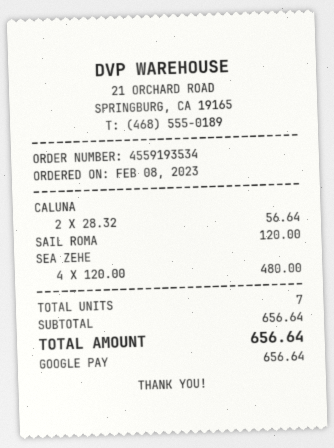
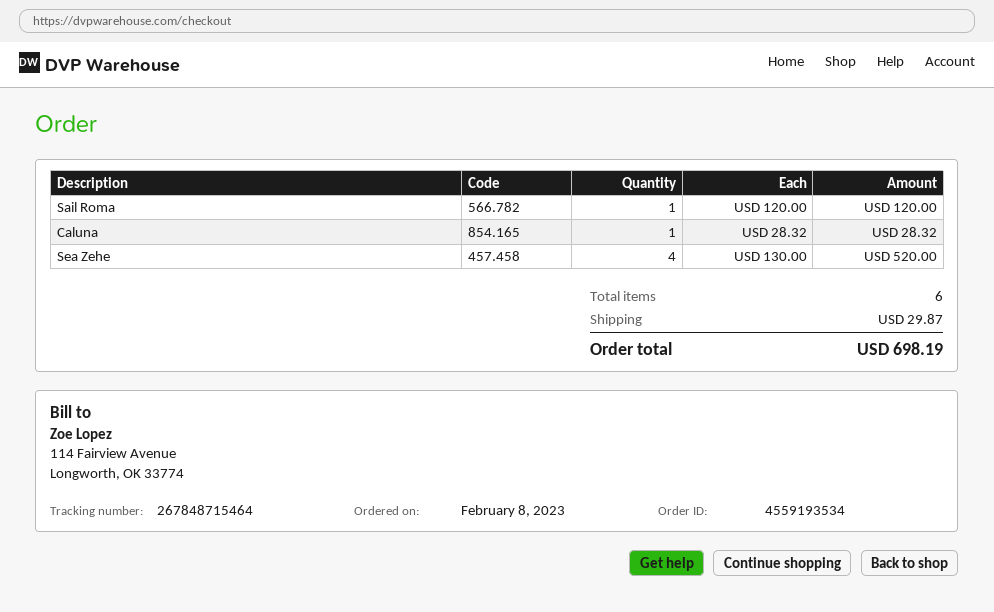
CALUNA: 2 x 28.32 = 56.64 -> 1 x 28.32 = 28.32
SEA ZEHE: 4 x 120.00 = 480.00 -> 4 x 130.00 = 520.00
total quantity: 7 -> 6
shipping: none -> 29.87
total: 656.64 -> 698.19

